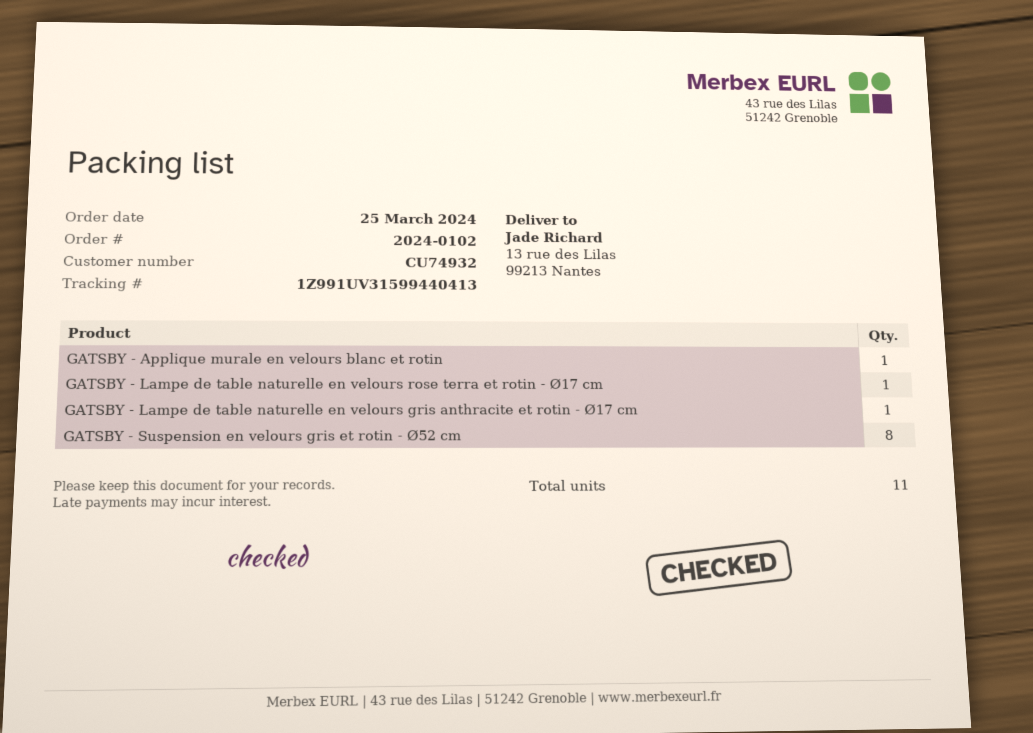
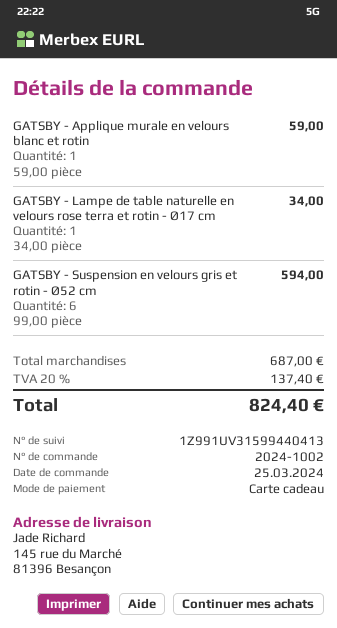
order number: 2024-0102 -> 2024-1002
ship to: 13 rue des Lilas, 99213 Nantes -> 145 rue du Marché, 81396 Besançon
GATSBY - Lampe de table naturelle en velours gris anthracite et rotin - Ø17 cm: 1 -> none
GATSBY - Suspension en velours gris et rotin - Ø52 cm: 8 -> 6

